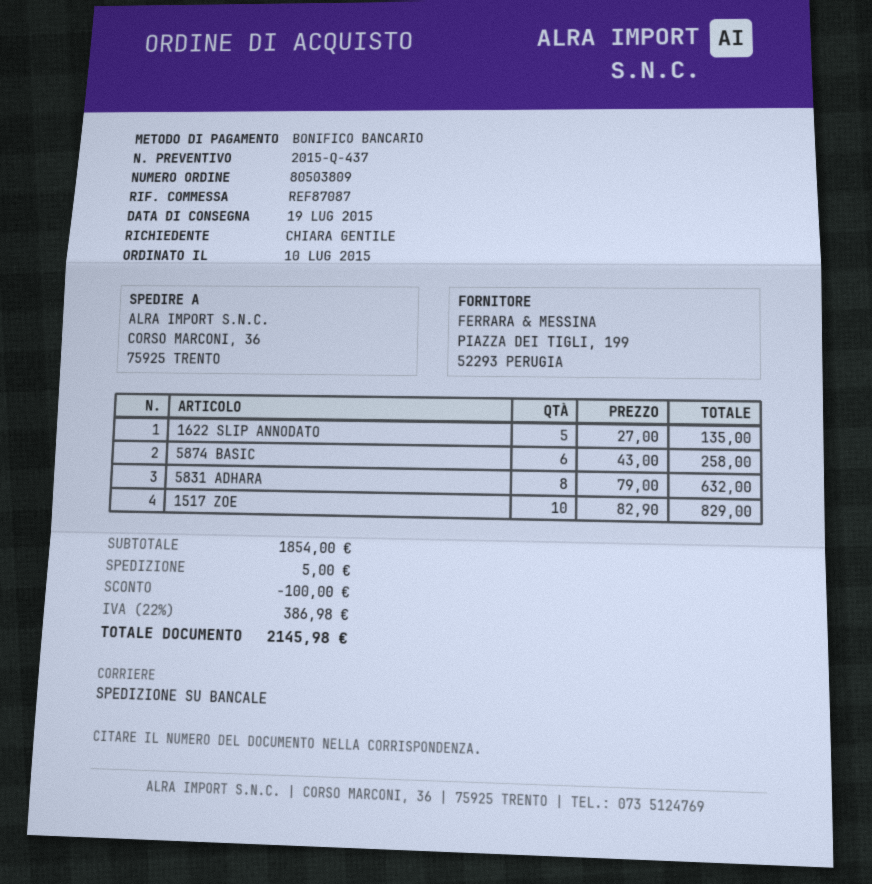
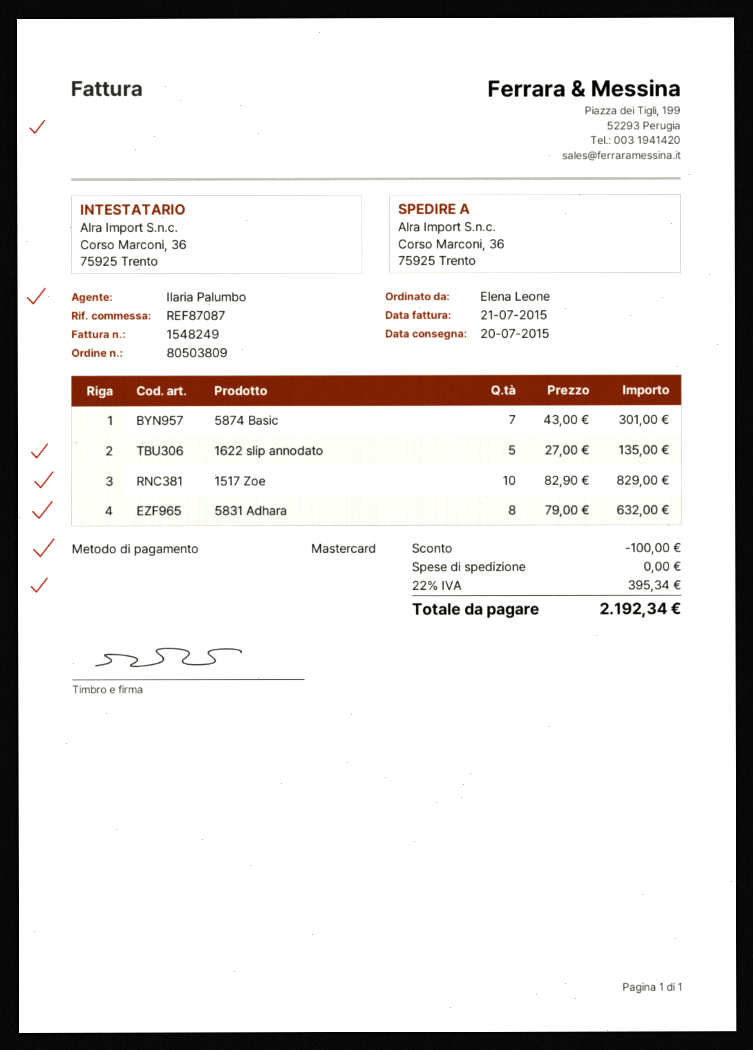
delivery date: 2015-07-19 -> 2015-07-20
ordered by: CHIARA GENTILE -> Elena Leone
payment method: bank transfer -> Mastercard
5874 BASIC: 6 x 43.00 = 258.00 -> 7 x 43.00 = 301.00
shipping: 5.00 -> 0.00
tax: 22% = 386.98 -> 22% = 395.34
total: 2145.98 -> 2192.34

